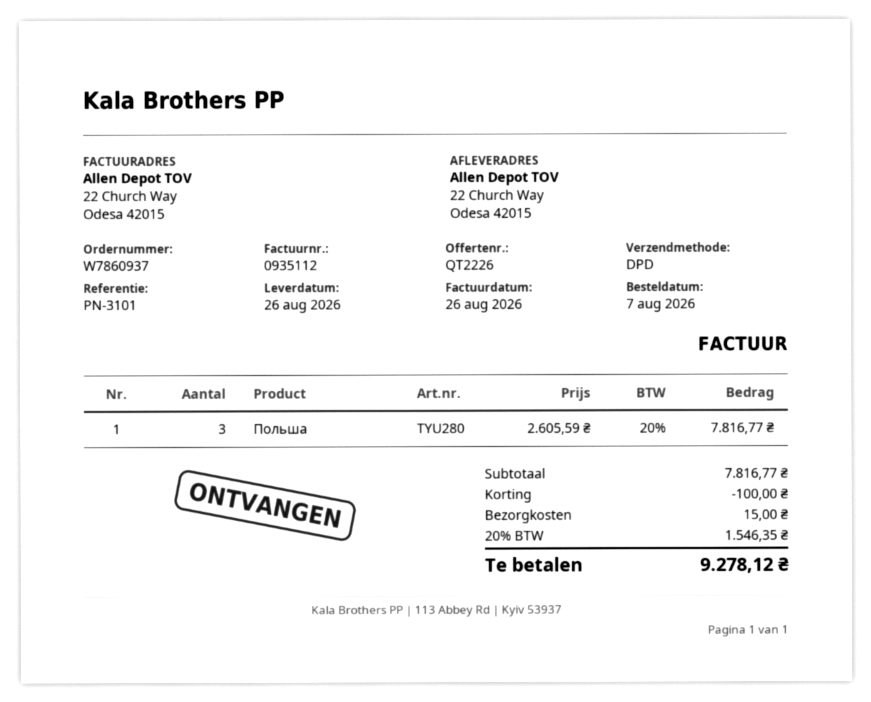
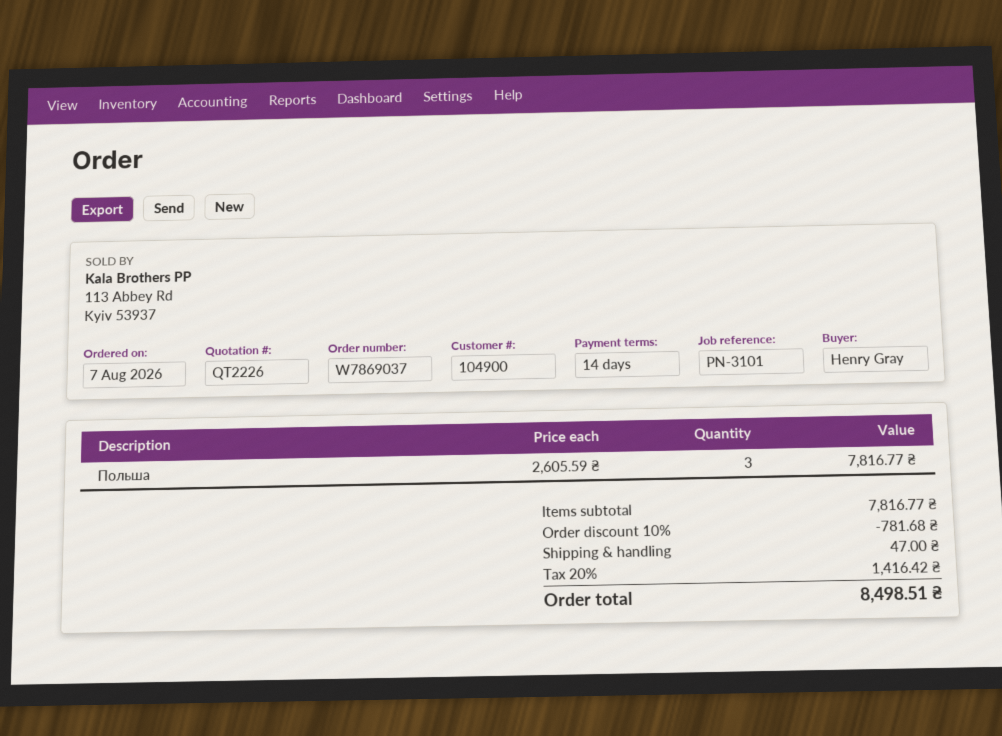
order number: W7860937 -> W7869037
discount: 100.00 -> 781.68
shipping: 15.00 -> 47.00
tax: 20% = 1546.35 -> 20% = 1416.42
total: 9278.12 -> 8498.51

